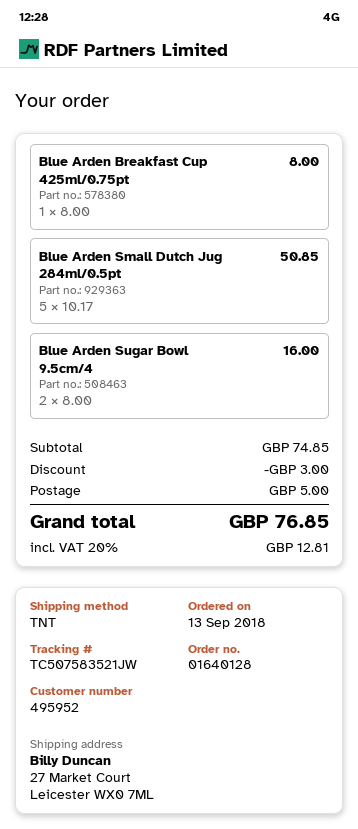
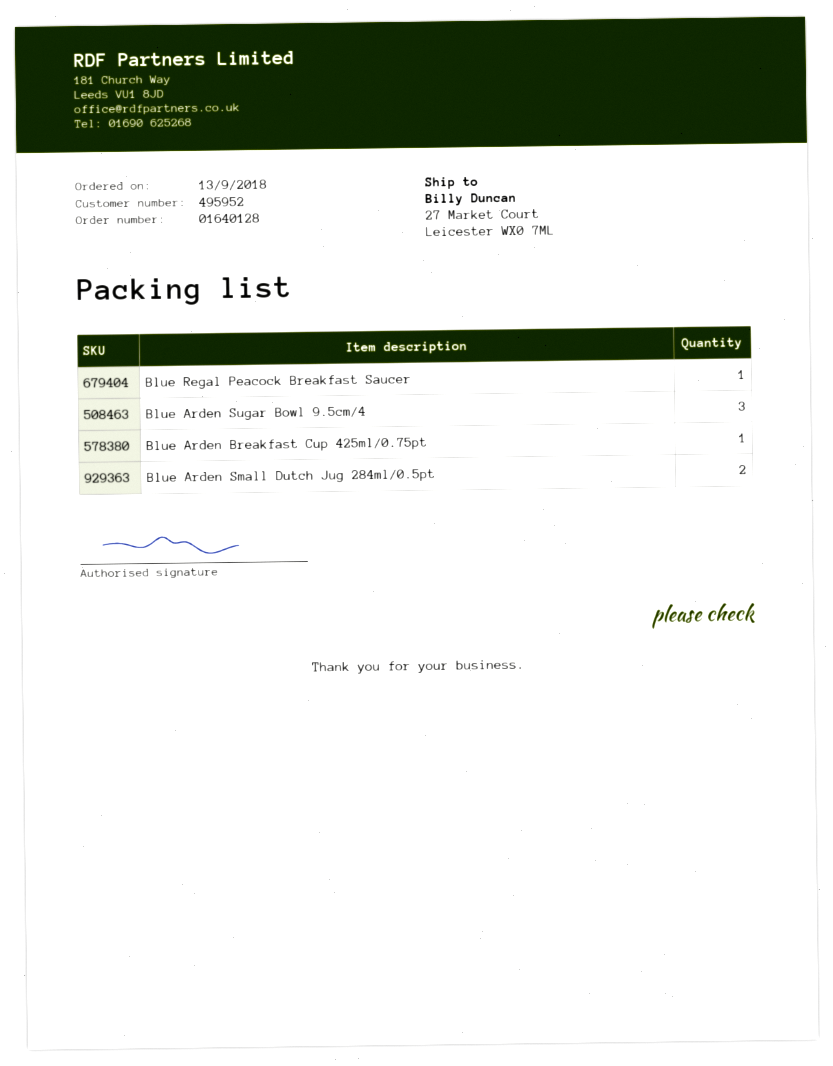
Blue Arden Small Dutch Jug 284ml/0.5pt: 5 -> 2
Blue Arden Sugar Bowl 9.5cm/4: 2 -> 3
Blue Regal Peacock Breakfast Saucer: none -> 1

